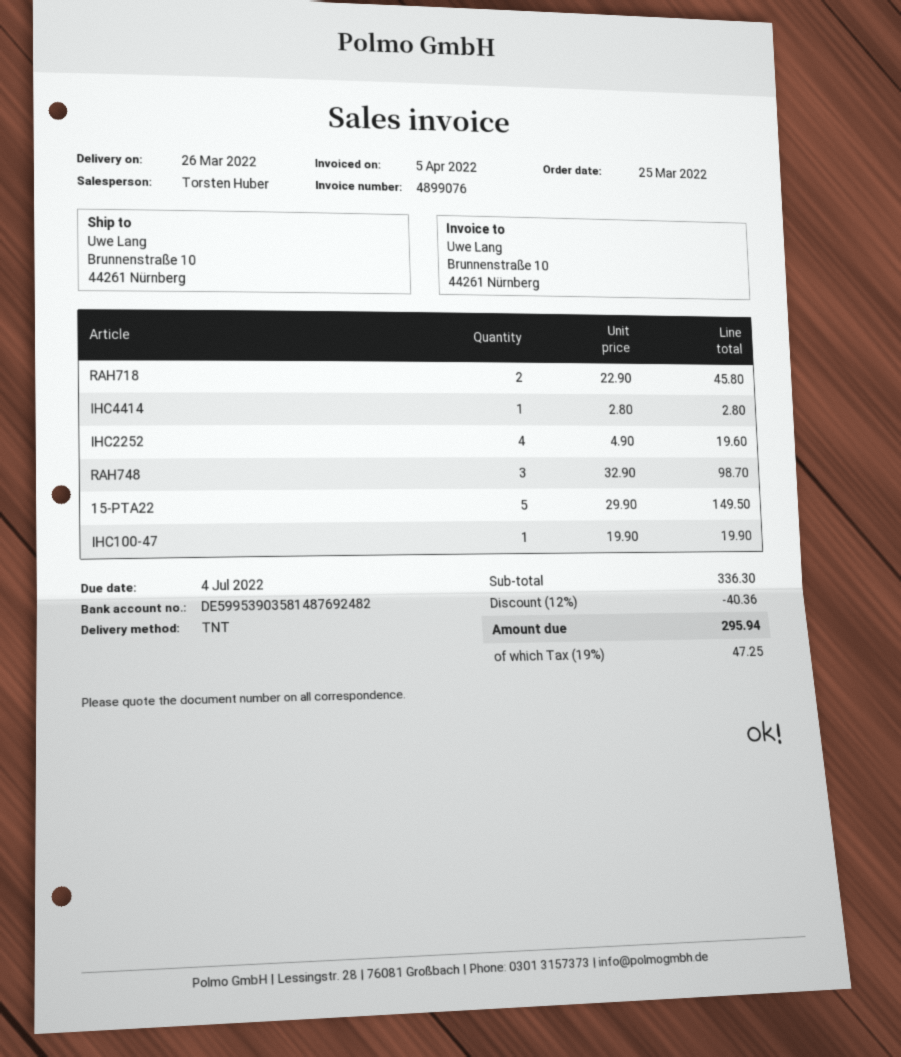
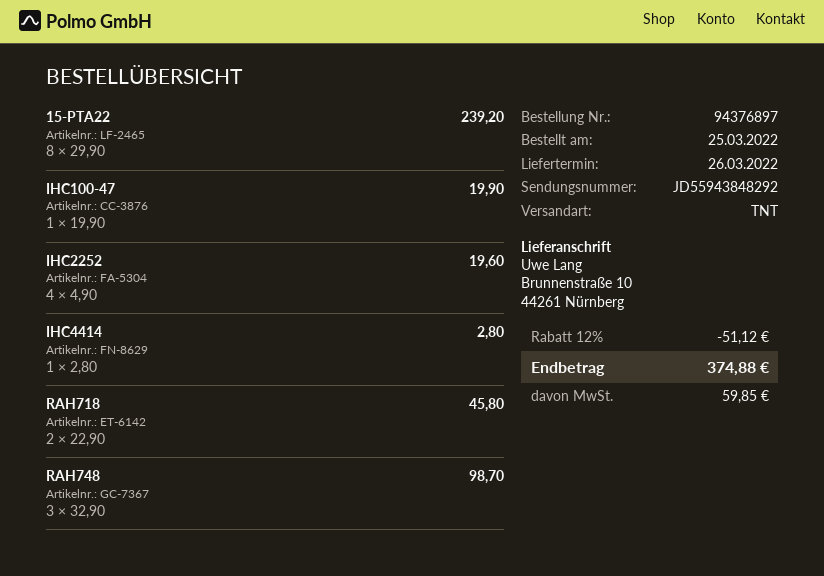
15-PTA22: 5 x 29.90 = 149.50 -> 8 x 29.90 = 239.20
discount: 12% = 40.36 -> 12% = 51.12
tax: 47.25 -> 59.85
total: 295.94 -> 374.88

